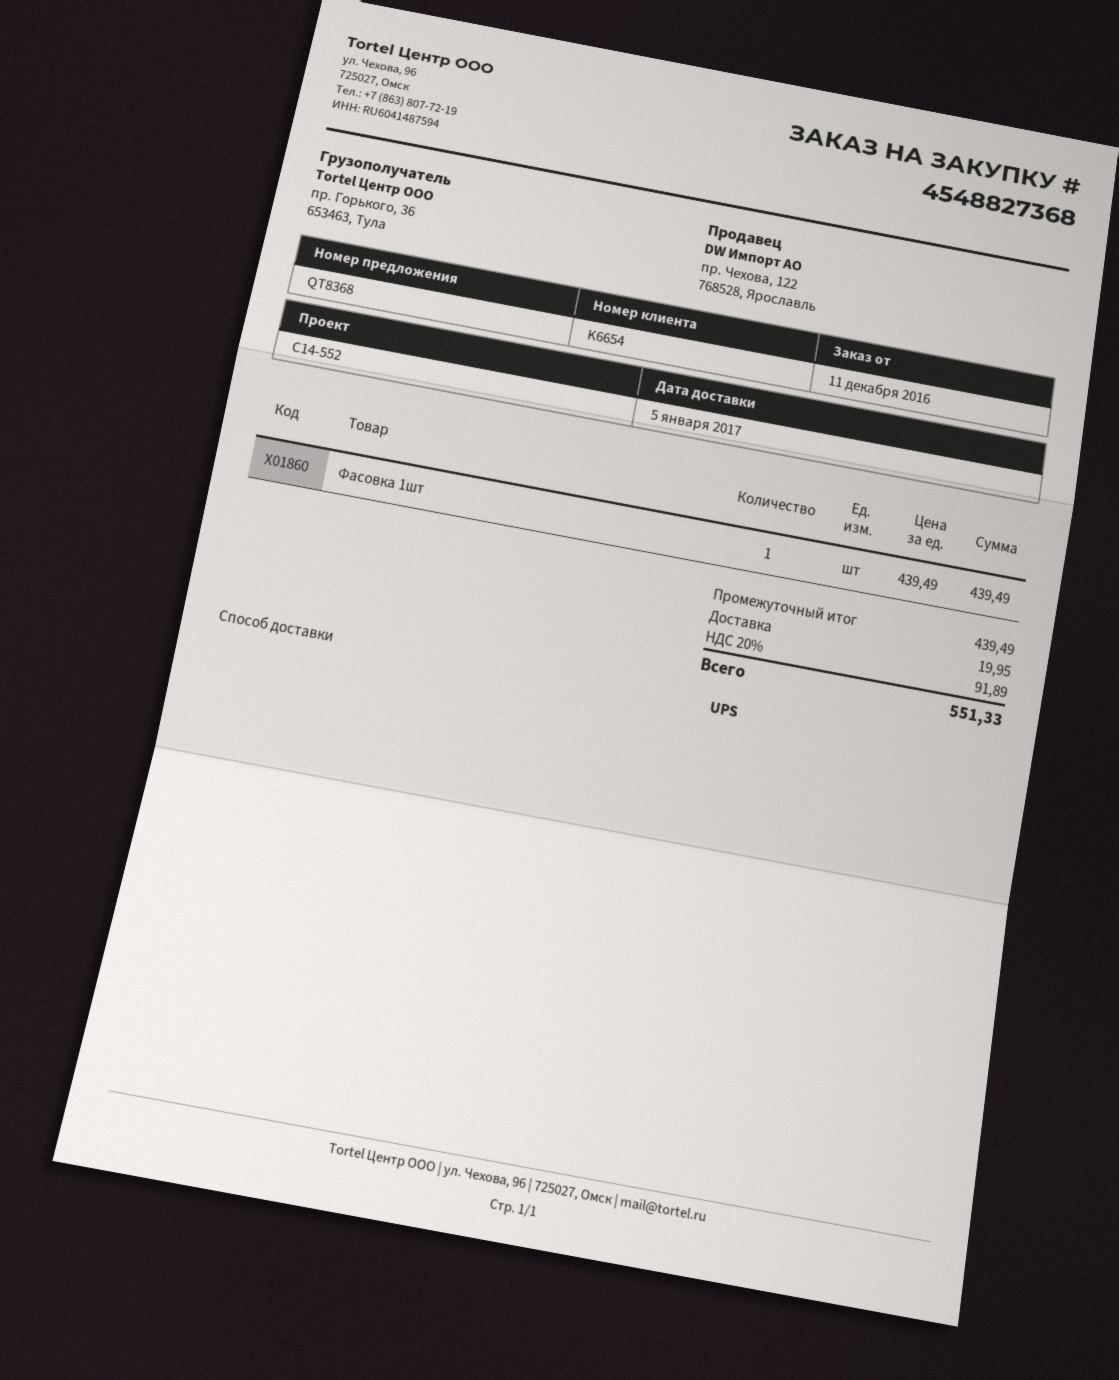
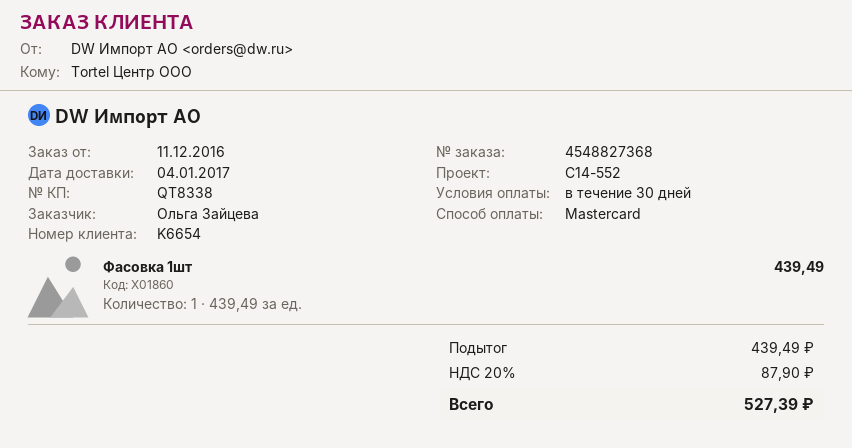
quote number: QT8368 -> QT8338
delivery date: 2017-01-05 -> 2017-01-04
shipping: 19.95 -> none
tax: 20% = 91.89 -> 20% = 87.90
total: 551.33 -> 527.39

